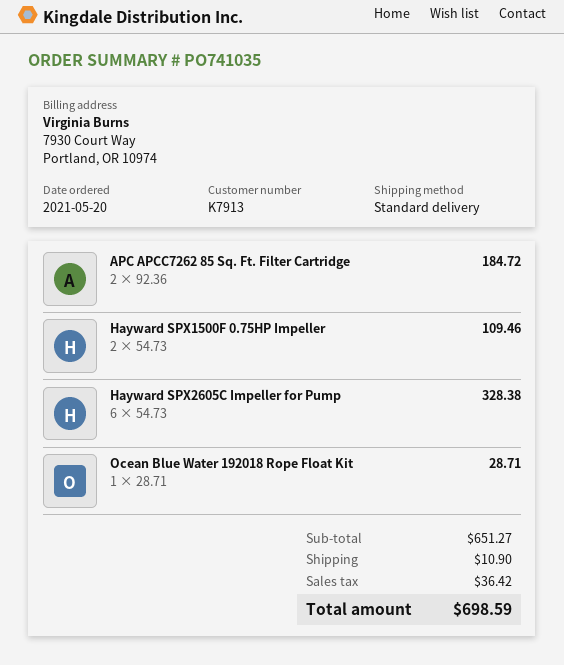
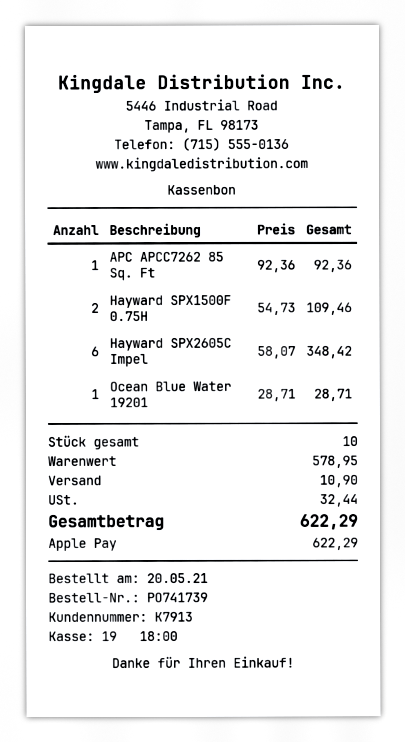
order number: PO741035 -> PO741739
APC APCC7262 85 Sq. Ft. Filter Cartridge: 2 x 92.36 = 184.72 -> 1 x 92.36 = 92.36
Hayward SPX2605C Impeller for Pump: 6 x 54.73 = 328.38 -> 6 x 58.07 = 348.42
subtotal: 651.27 -> 578.95
tax: 36.42 -> 32.44
total: 698.59 -> 622.29

